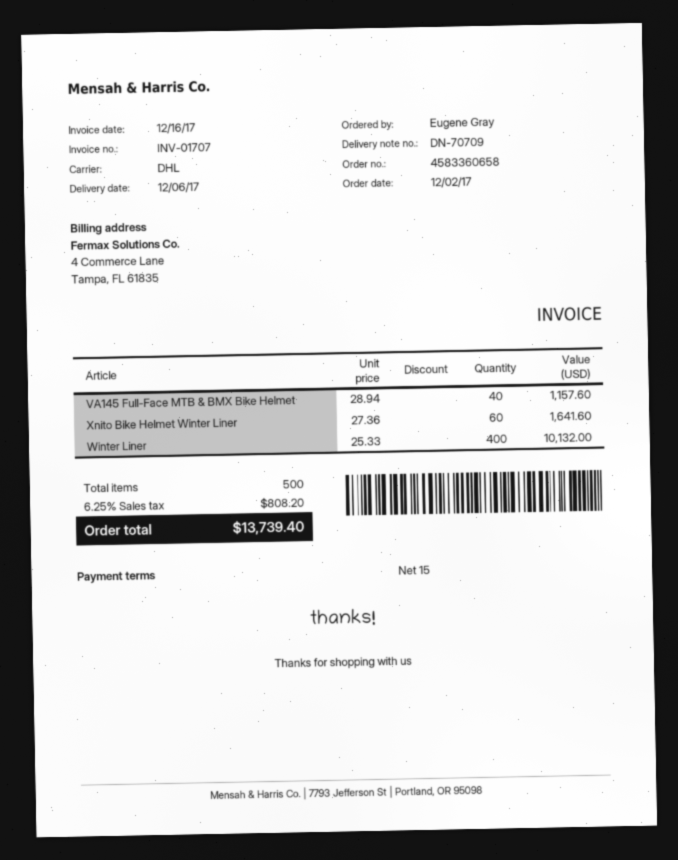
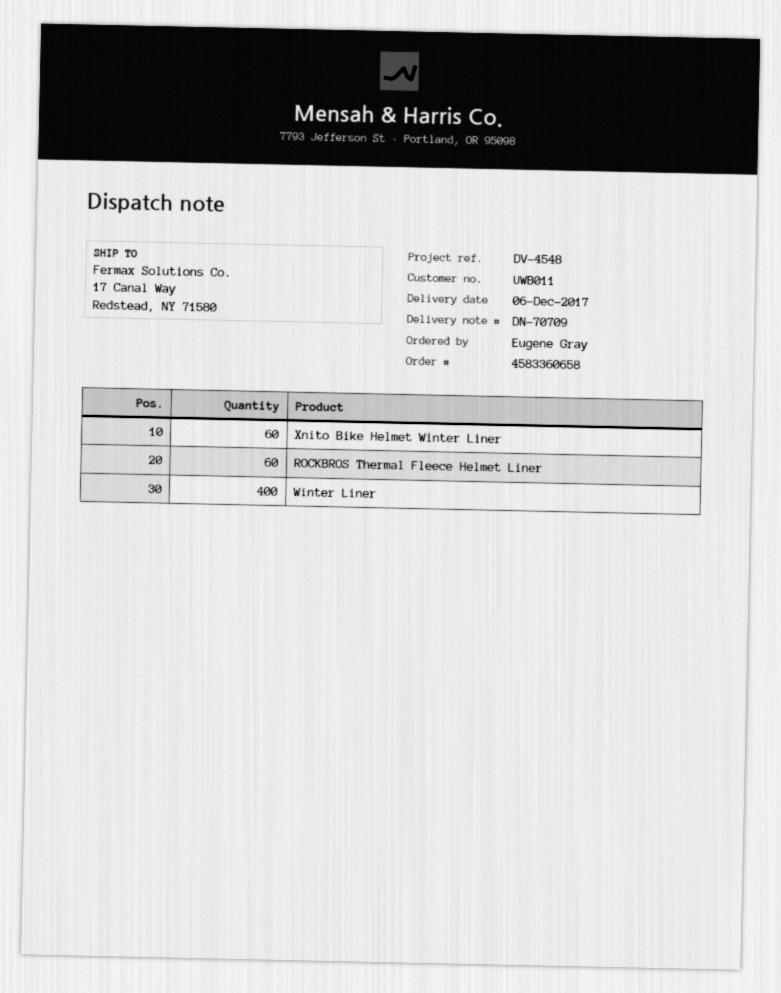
VA145 Full-Face MTB & BMX Bike Helmet: 40 -> none
ROCKBROS Thermal Fleece Helmet Liner: none -> 60

